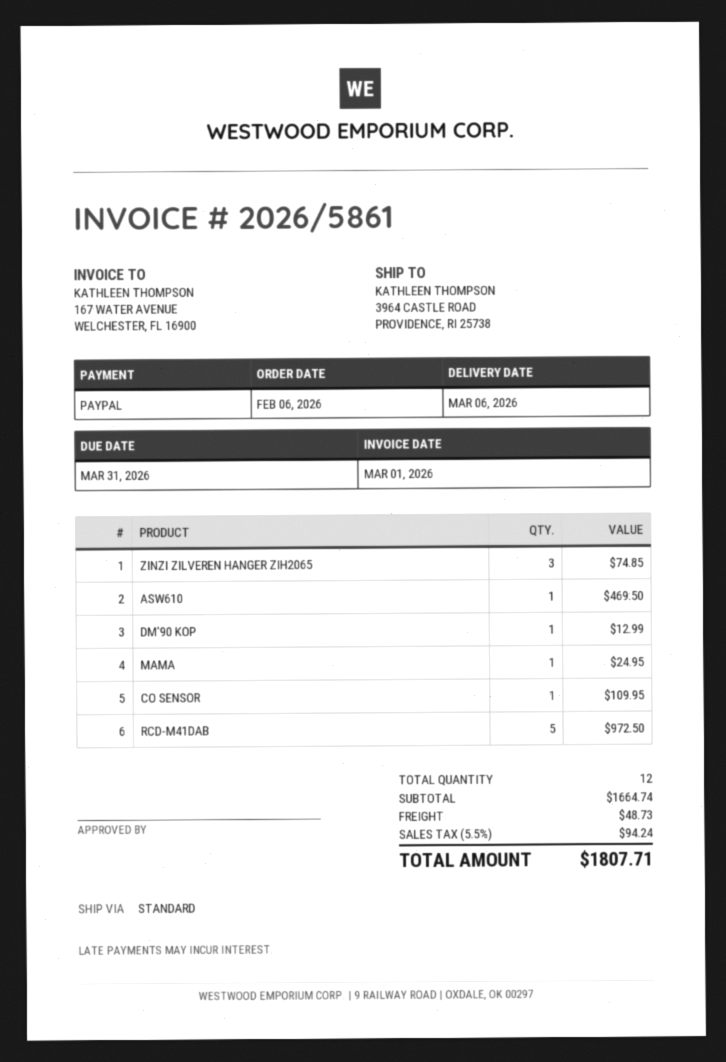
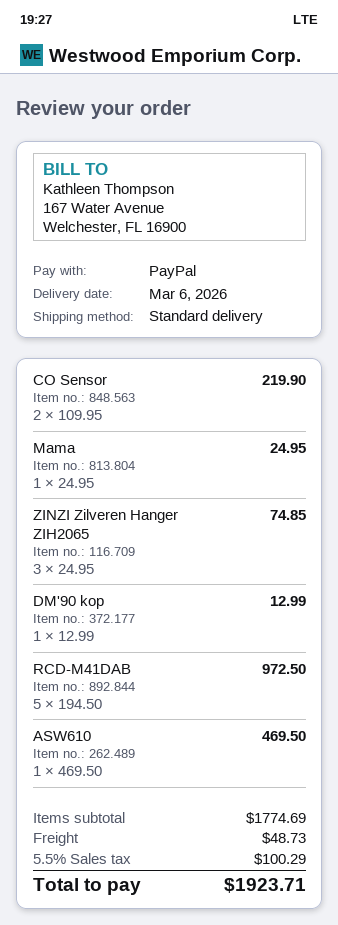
CO SENSOR: 1 for 109.95 -> 2 for 219.90
subtotal: 1664.74 -> 1774.69
tax: 5.5% = 94.24 -> 5.5% = 100.29
total: 1807.71 -> 1923.71

